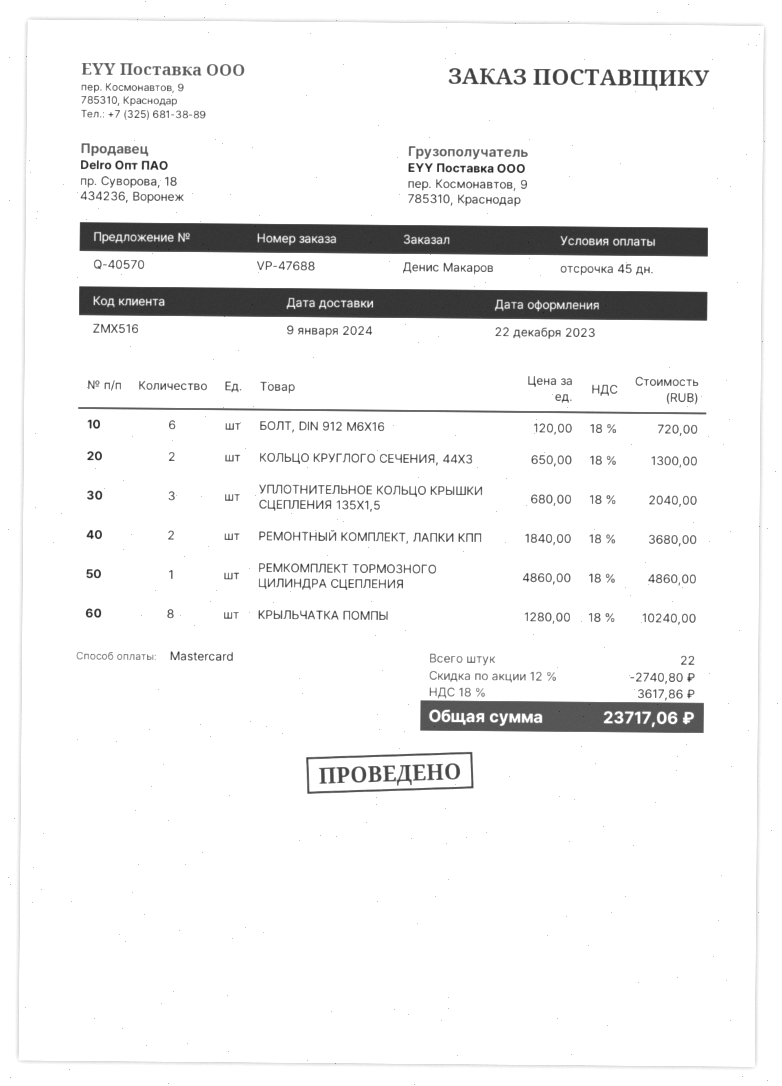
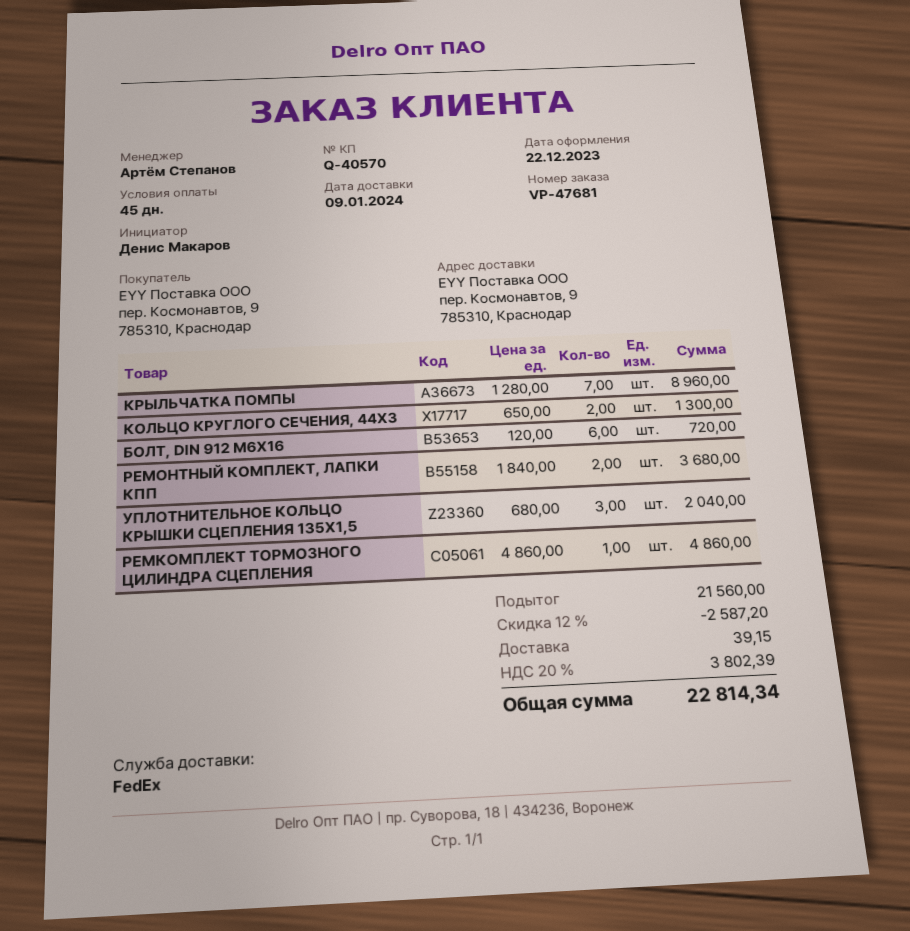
order number: VP-47688 -> VP-47681
КРЫЛЬЧАТКА ПОМПЫ: 8 x 1280.00 = 10240.00 -> 7 x 1280.00 = 8960.00
discount: 12% = 2740.80 -> 12% = 2587.20
shipping: none -> 39.15
tax: 18% = 3617.86 -> 20% = 3802.39
total: 23717.06 -> 22814.34

